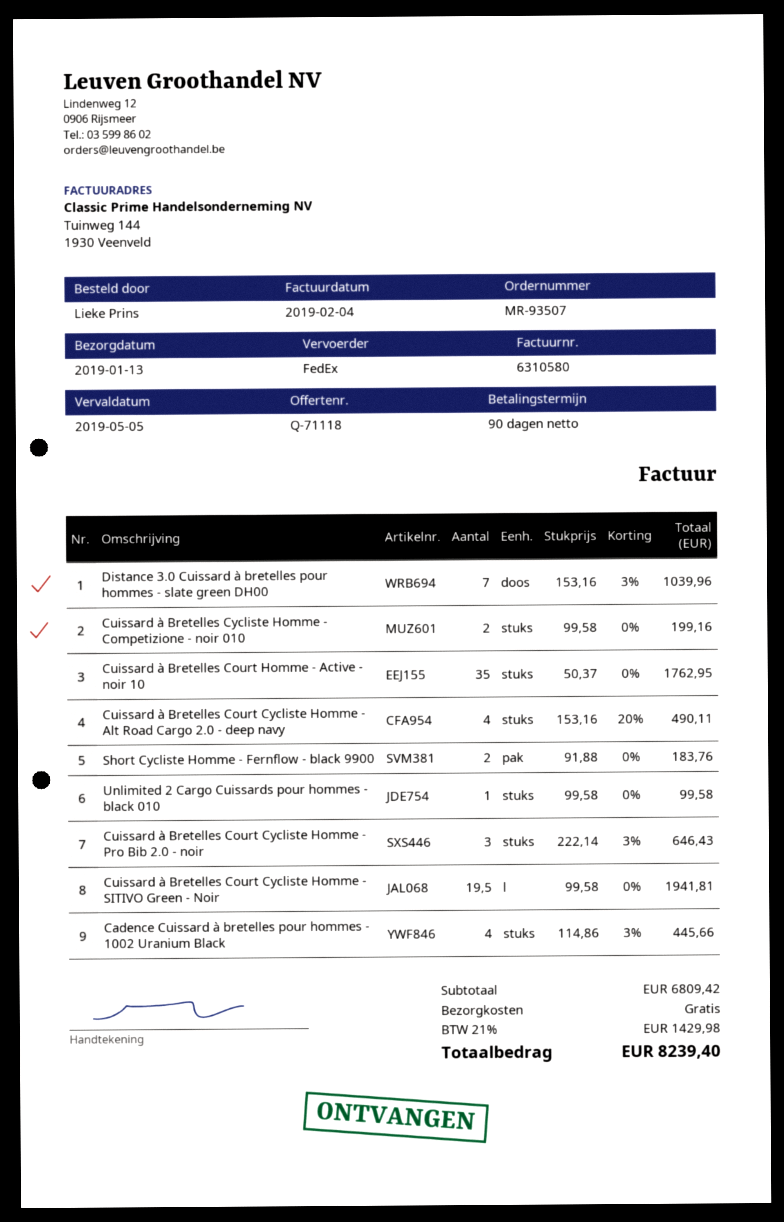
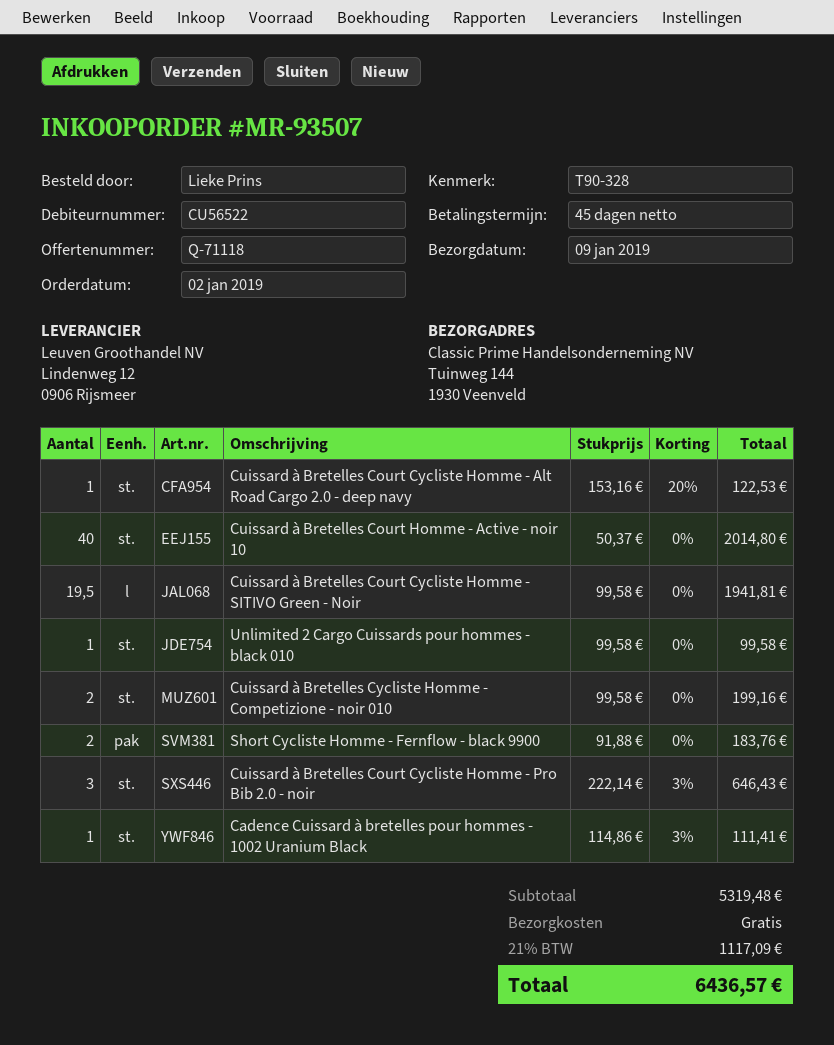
delivery date: 2019-01-13 -> 2019-01-09
payment terms: 90 days -> 45 days
Distance 3.0 Cuissard à bretelles pour hommes - slate green DH00: 7 x 153.16 - 3% = 1039.96 -> none
Cuissard à Bretelles Court Homme - Active - noir 10: 35 x 50.37 = 1762.95 -> 40 x 50.37 = 2014.80
Cuissard à Bretelles Court Cycliste Homme - Alt Road Cargo 2.0 - deep navy: 4 x 153.16 - 20% = 490.11 -> 1 x 153.16 - 20% = 122.53
Cadence Cuissard à bretelles pour hommes - 1002 Uranium Black: 4 x 114.86 - 3% = 445.66 -> 1 x 114.86 - 3% = 111.41
subtotal: 6809.42 -> 5319.48
tax: 21% = 1429.98 -> 21% = 1117.09
total: 8239.40 -> 6436.57

